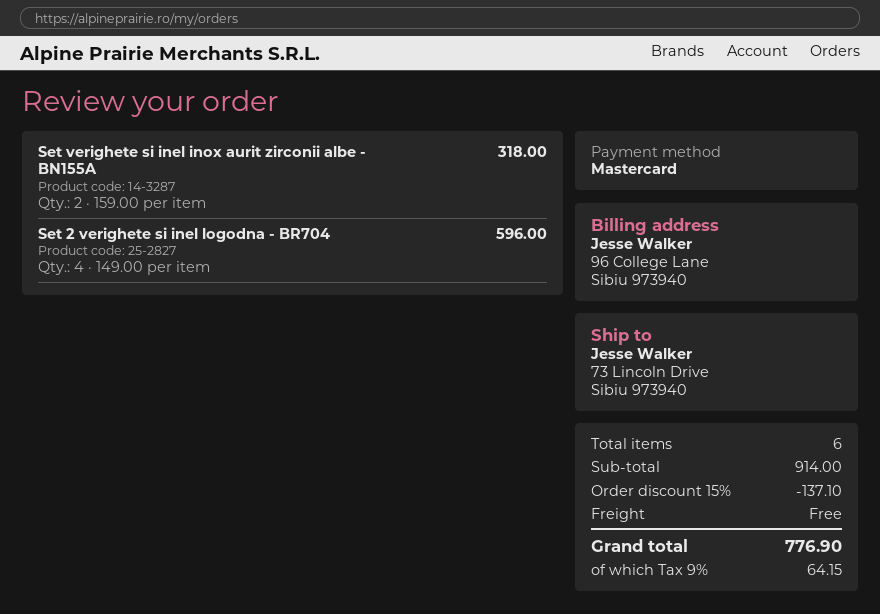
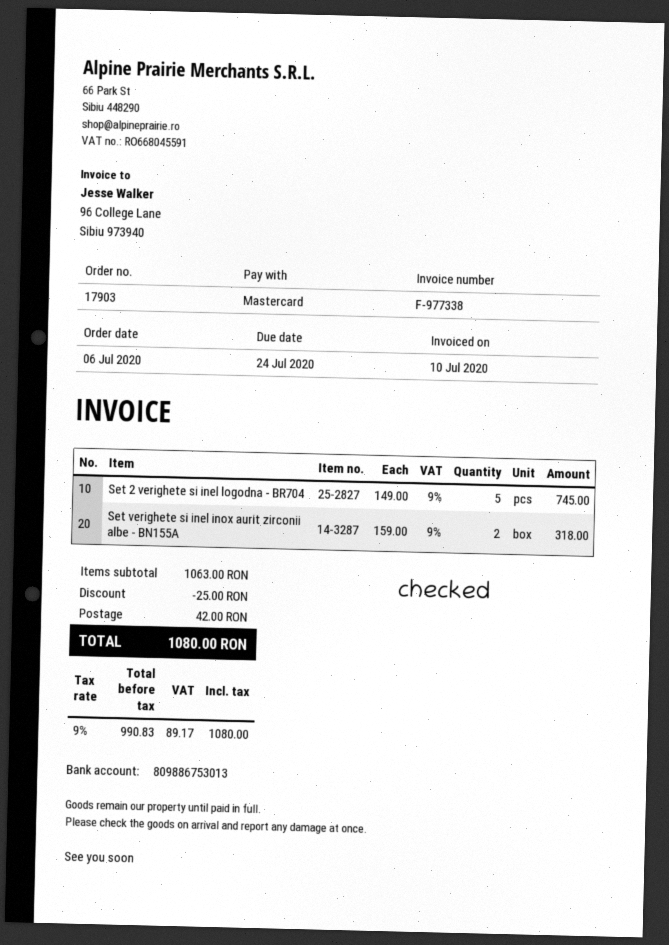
Set 2 verighete si inel logodna - BR704: 4 x 149.00 = 596.00 -> 5 x 149.00 = 745.00
subtotal: 914.00 -> 1063.00
discount: 137.10 -> 25.00
shipping: 0.00 -> 42.00
tax: 9% = 64.15 -> 9% = 89.17
total: 776.90 -> 1080.00

